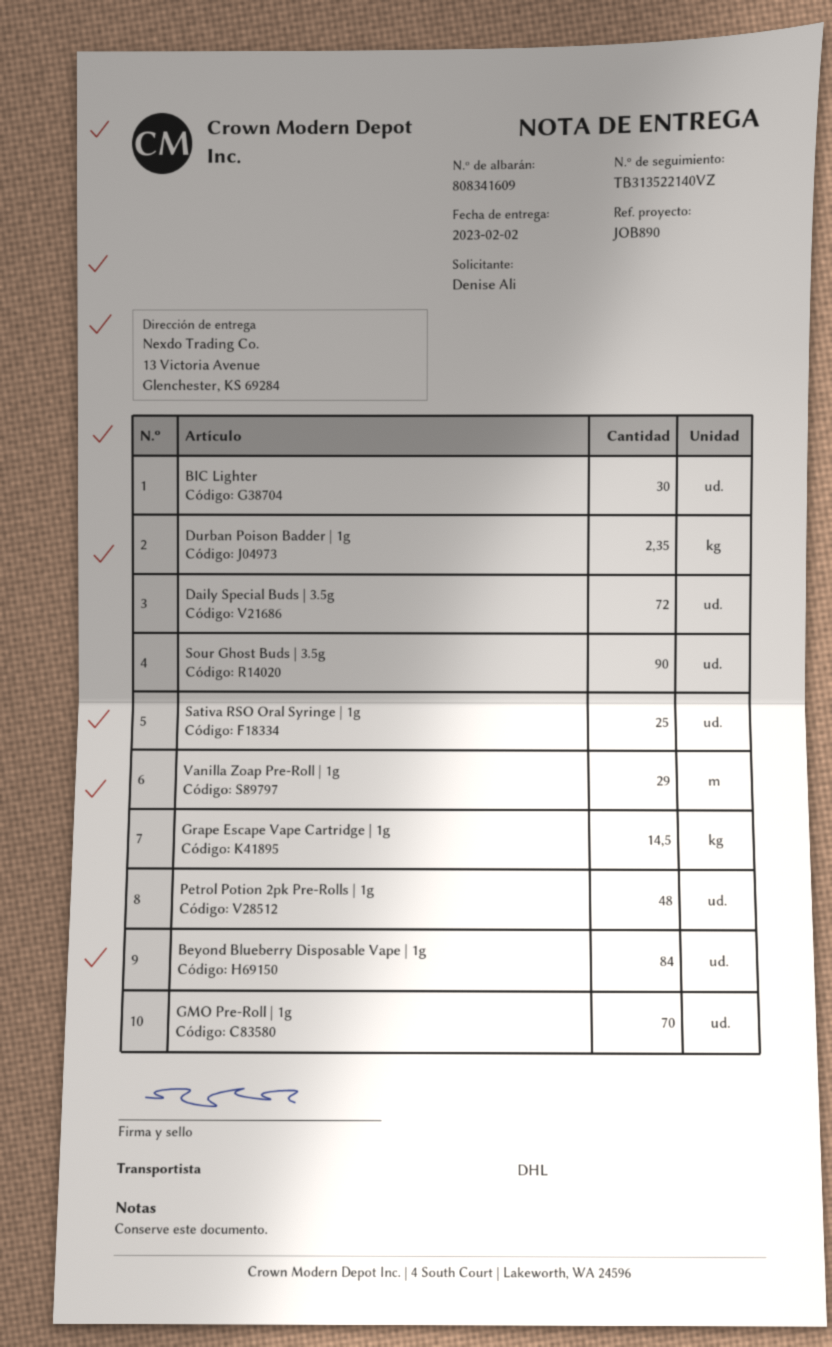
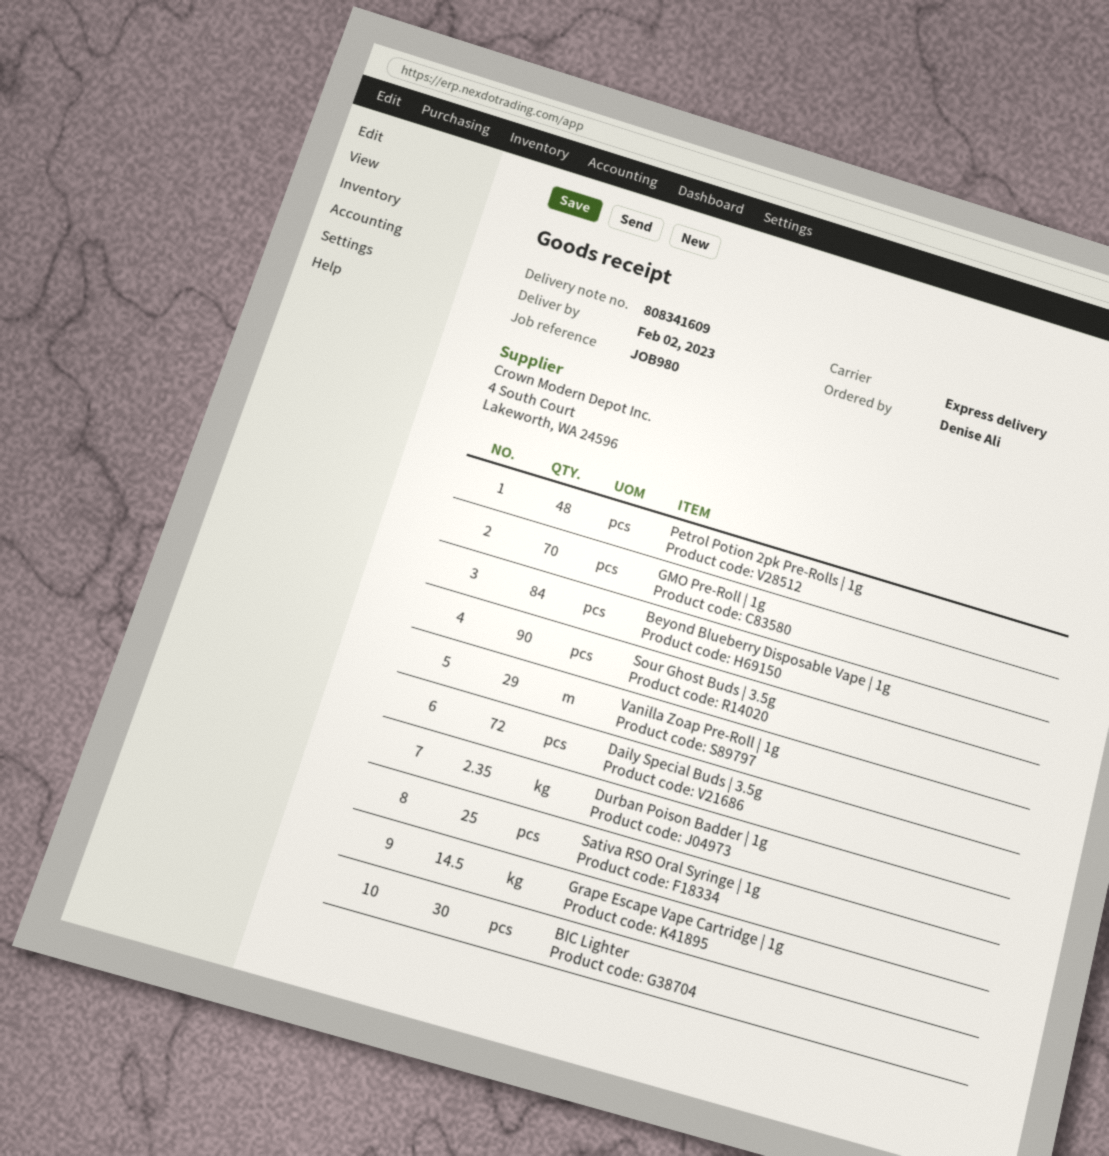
reference: JOB890 -> JOB980
shipping method: DHL -> express

